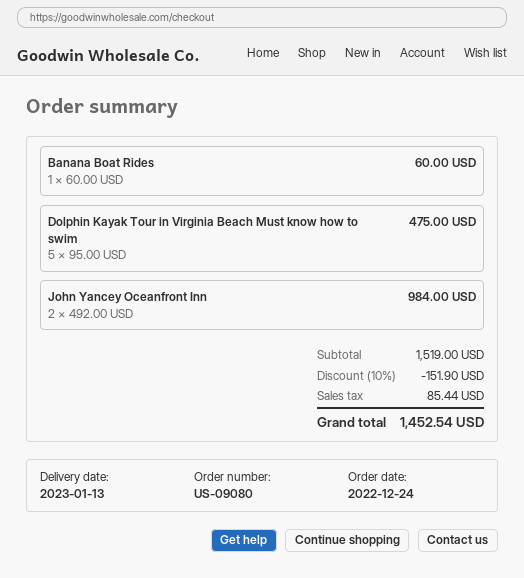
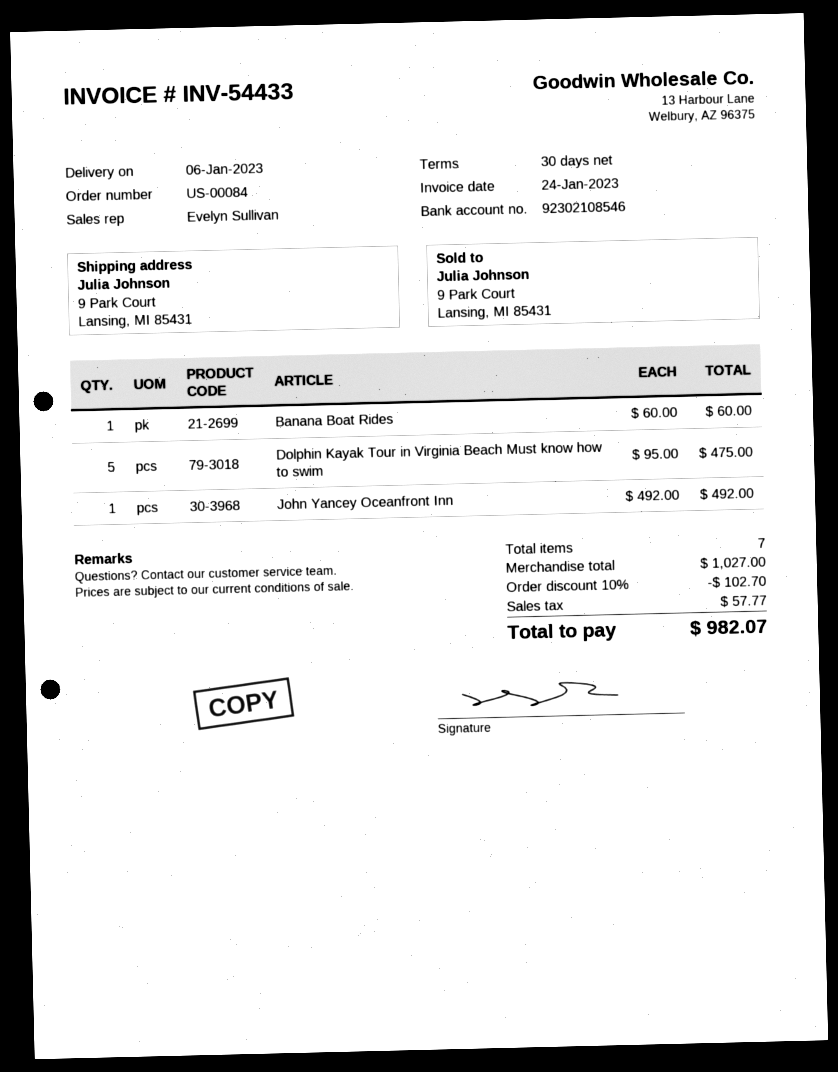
order number: US-09080 -> US-00084
delivery date: 2023-01-13 -> 2023-01-06
John Yancey Oceanfront Inn: 2 x 492.00 = 984.00 -> 1 x 492.00 = 492.00
subtotal: 1519.00 -> 1027.00
discount: 10% = 151.90 -> 10% = 102.70
tax: 85.44 -> 57.77
total: 1452.54 -> 982.07

